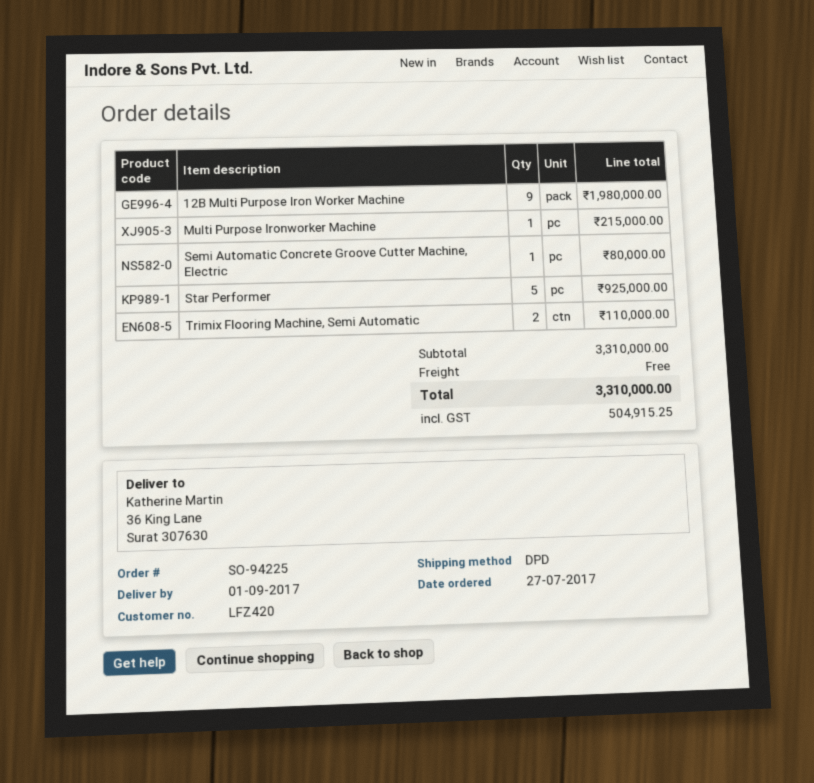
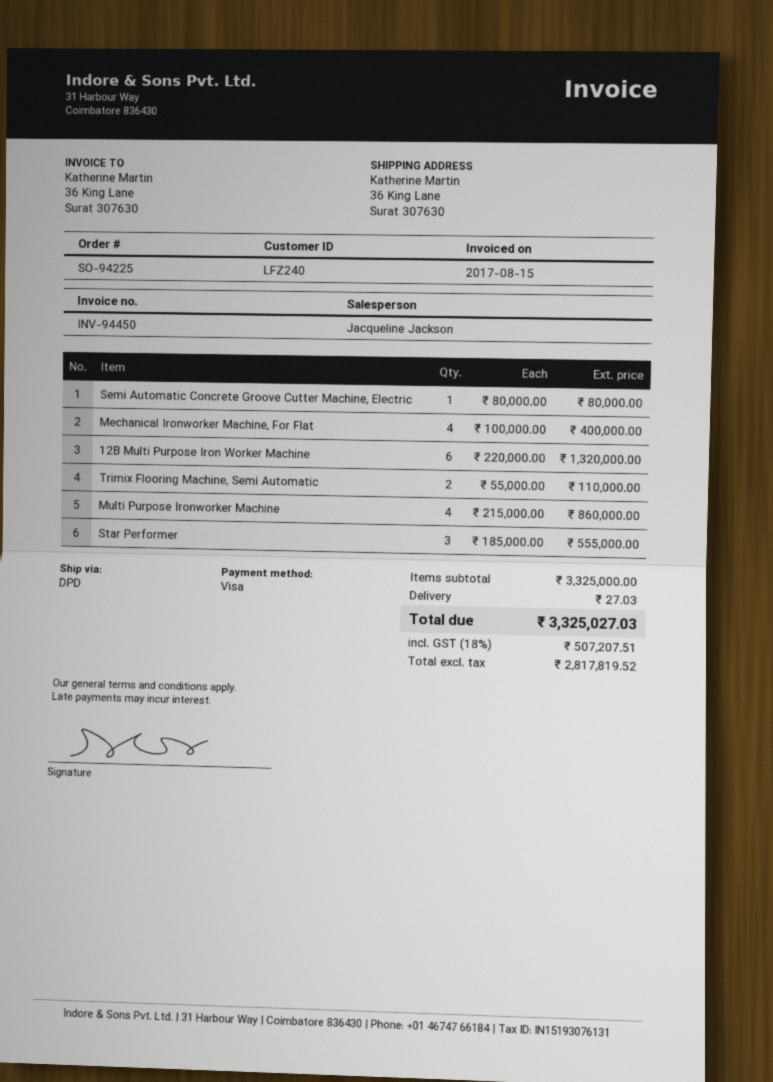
customer number: LFZ420 -> LFZ240
12B Multi Purpose Iron Worker Machine: 9 for 1980000.00 -> 6 for 1320000.00
Multi Purpose Ironworker Machine: 1 for 215000.00 -> 4 for 860000.00
Star Performer: 5 for 925000.00 -> 3 for 555000.00
Mechanical Ironworker Machine, For Flat: none -> 4 for 400000.00
subtotal: 3310000.00 -> 3325000.00
shipping: 0.00 -> 27.03
tax: 504915.25 -> 507207.51
total: 3310000.00 -> 3325027.03

